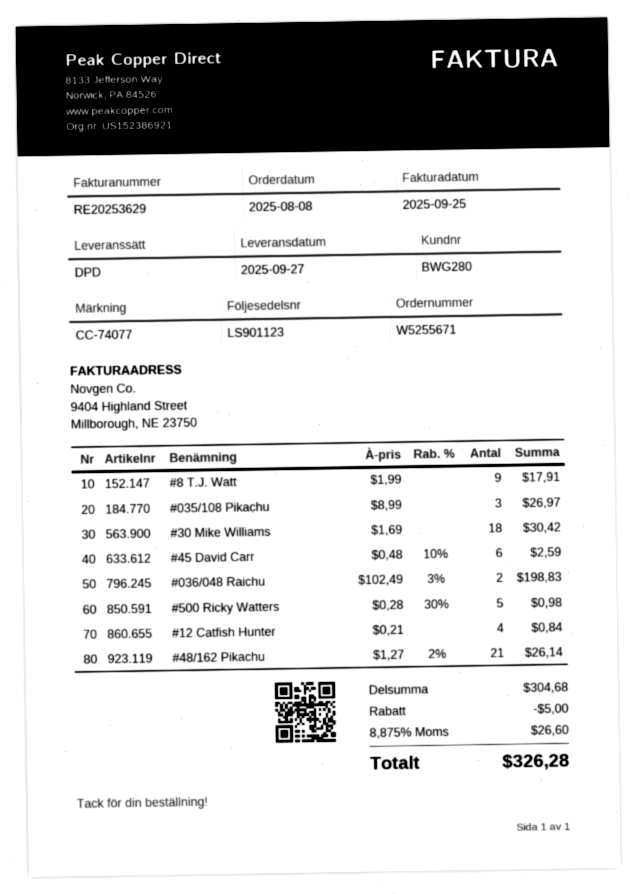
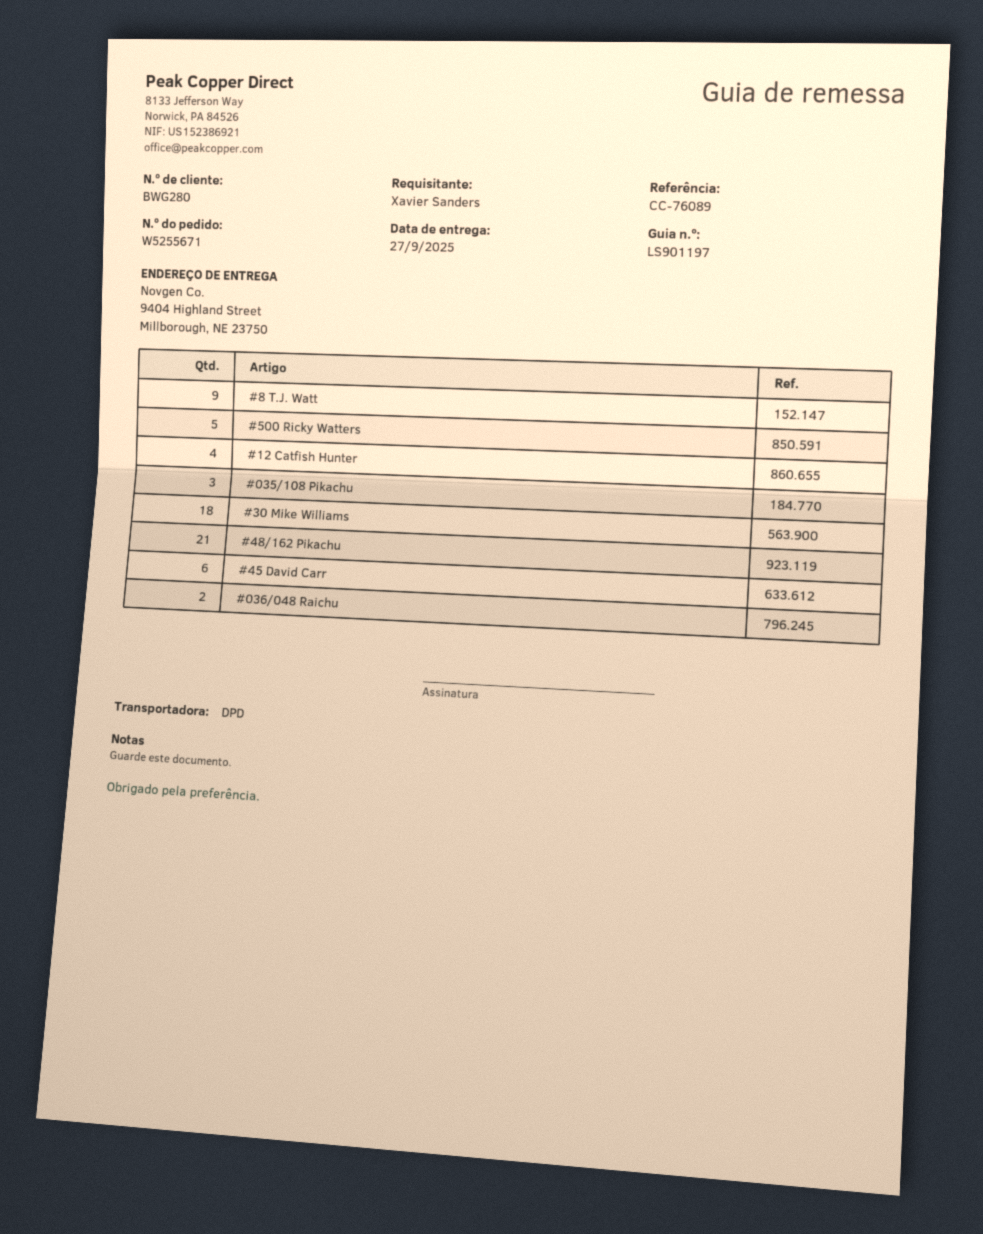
delivery note number: LS901123 -> LS901197
reference: CC-74077 -> CC-76089

